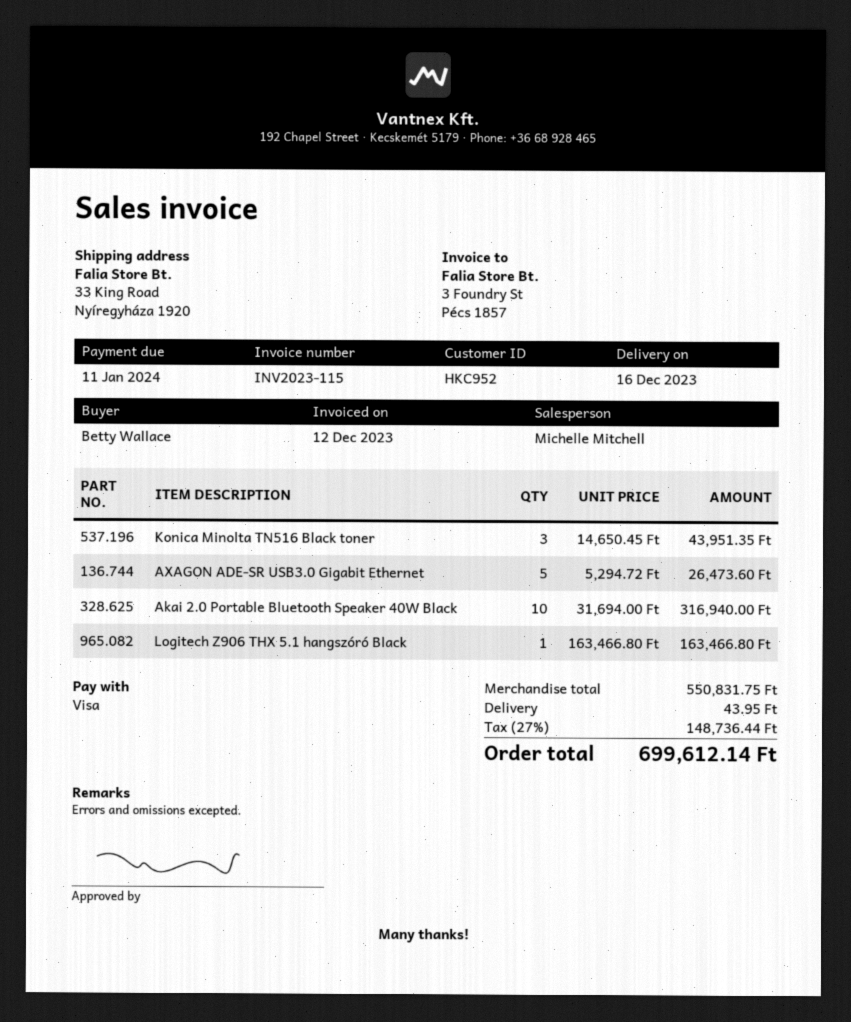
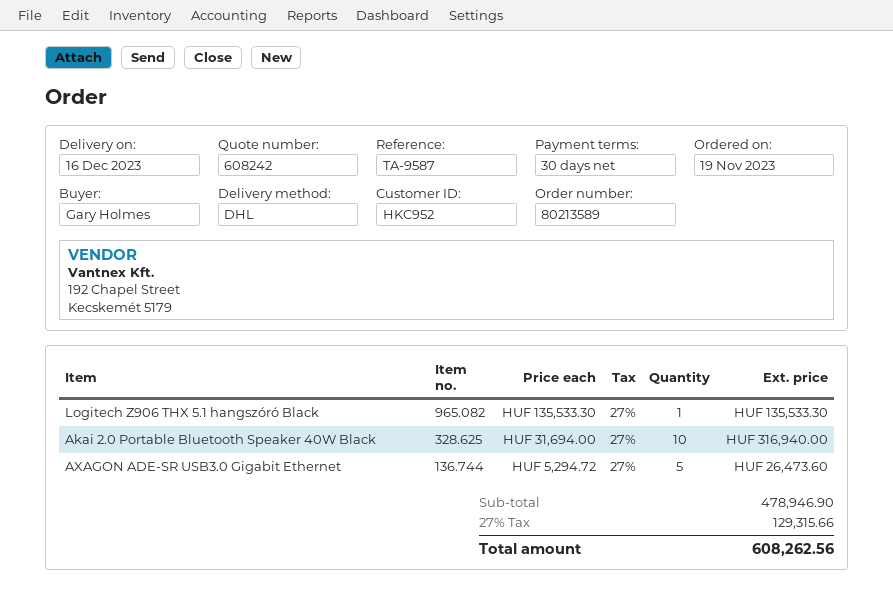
ordered by: Betty Wallace -> Gary Holmes
Konica Minolta TN516 Black toner: 3 x 14650.45 = 43951.35 -> none
Logitech Z906 THX 5.1 hangszóró Black: 1 x 163466.80 = 163466.80 -> 1 x 135533.30 = 135533.30
subtotal: 550831.75 -> 478946.90
shipping: 43.95 -> none
tax: 27% = 148736.44 -> 27% = 129315.66
total: 699612.14 -> 608262.56

